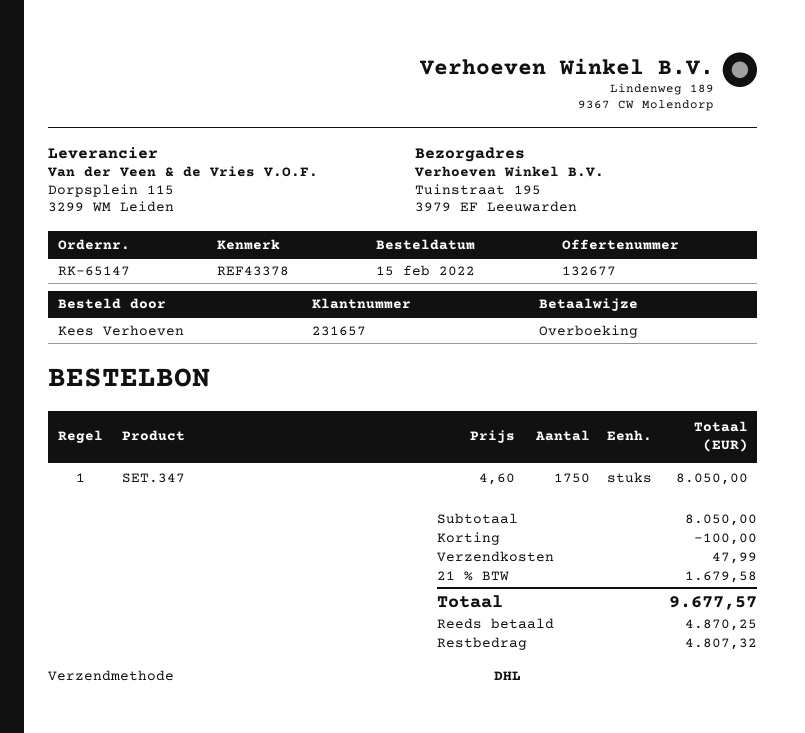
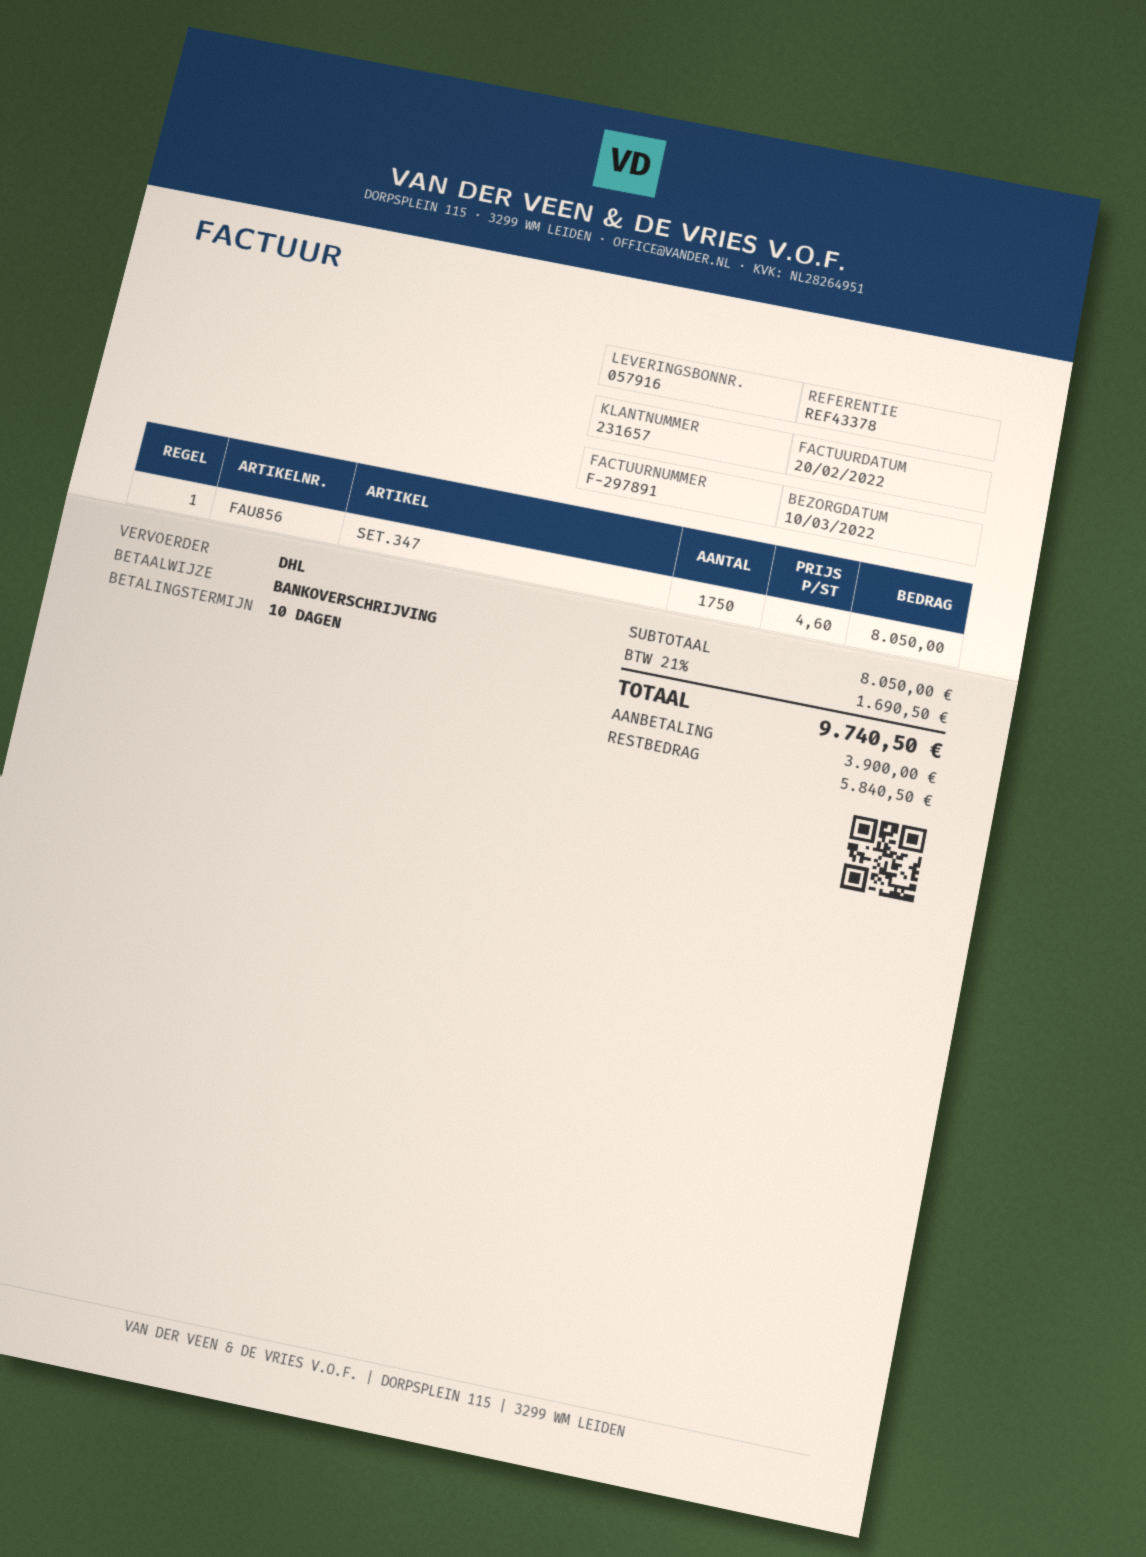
discount: 100.00 -> none
shipping: 47.99 -> none
tax: 21% = 1679.58 -> 21% = 1690.50
total: 9677.57 -> 9740.50
deposit: 4870.25 -> 3900.00
balance: 4807.32 -> 5840.50

